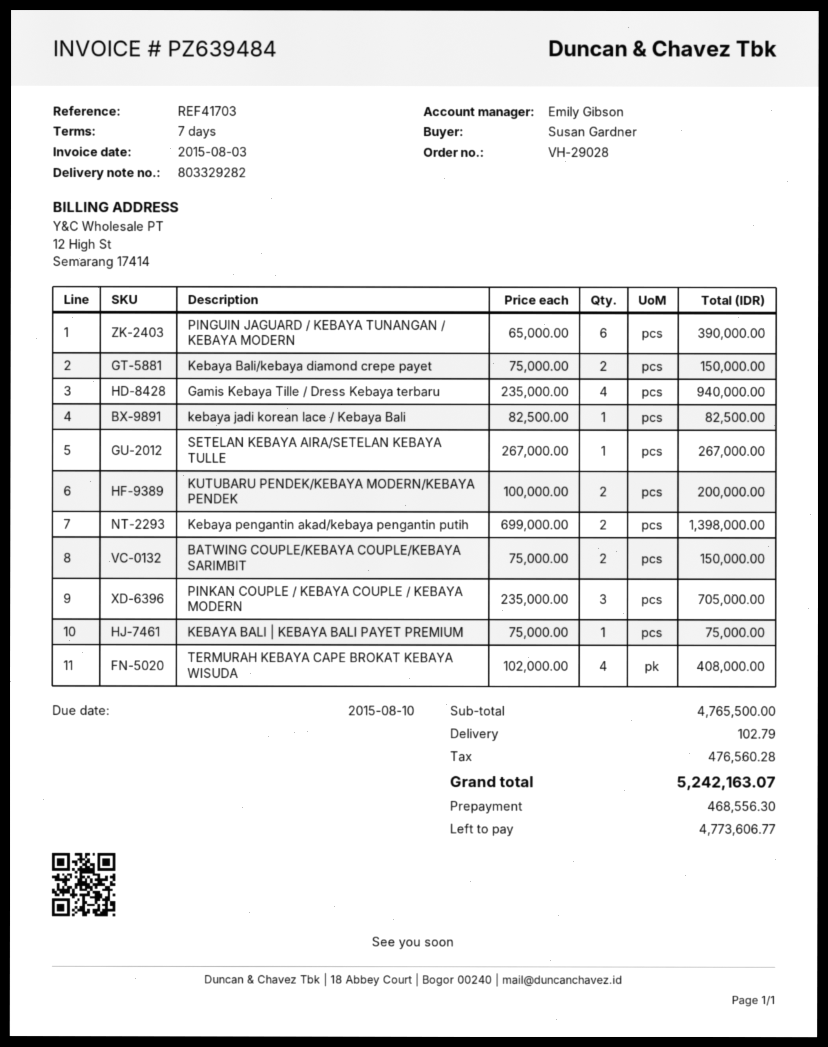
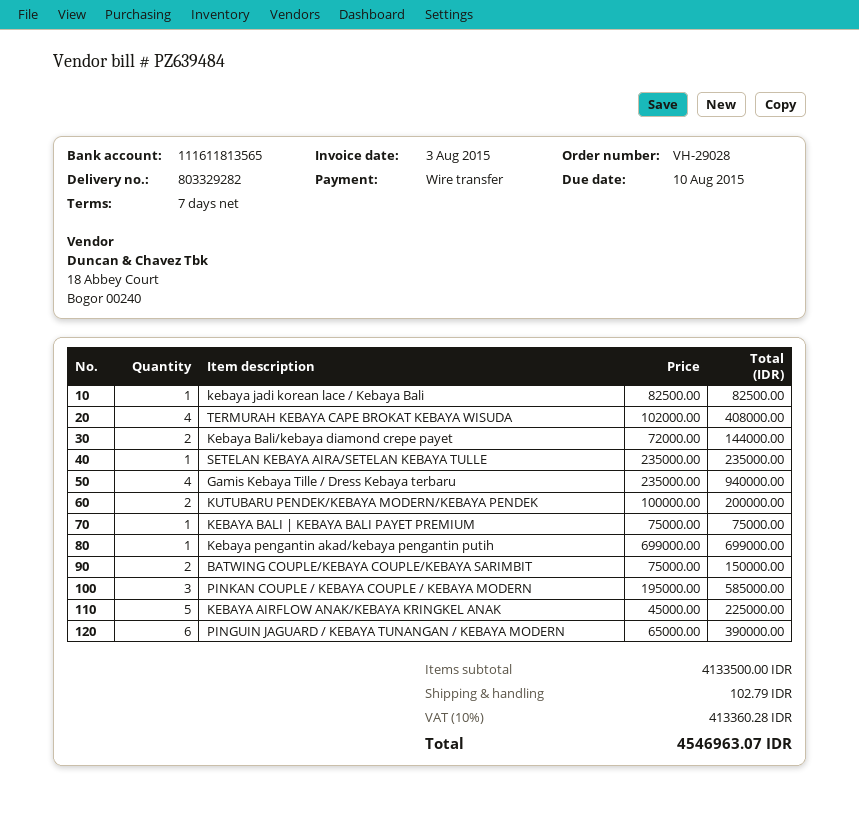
Kebaya Bali/kebaya diamond crepe payet: 2 x 75000.00 = 150000.00 -> 2 x 72000.00 = 144000.00
SETELAN KEBAYA AIRA/SETELAN KEBAYA TULLE: 1 x 267000.00 = 267000.00 -> 1 x 235000.00 = 235000.00
Kebaya pengantin akad/kebaya pengantin putih: 2 x 699000.00 = 1398000.00 -> 1 x 699000.00 = 699000.00
PINKAN COUPLE / KEBAYA COUPLE / KEBAYA MODERN: 3 x 235000.00 = 705000.00 -> 3 x 195000.00 = 585000.00
KEBAYA AIRFLOW ANAK/KEBAYA KRINGKEL ANAK: none -> 5 x 45000.00 = 225000.00
subtotal: 4765500.00 -> 4133500.00
tax: 476560.28 -> 413360.28
total: 5242163.07 -> 4546963.07

